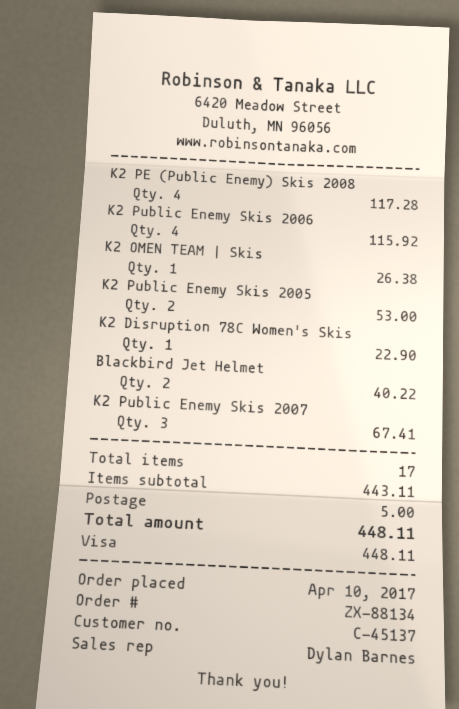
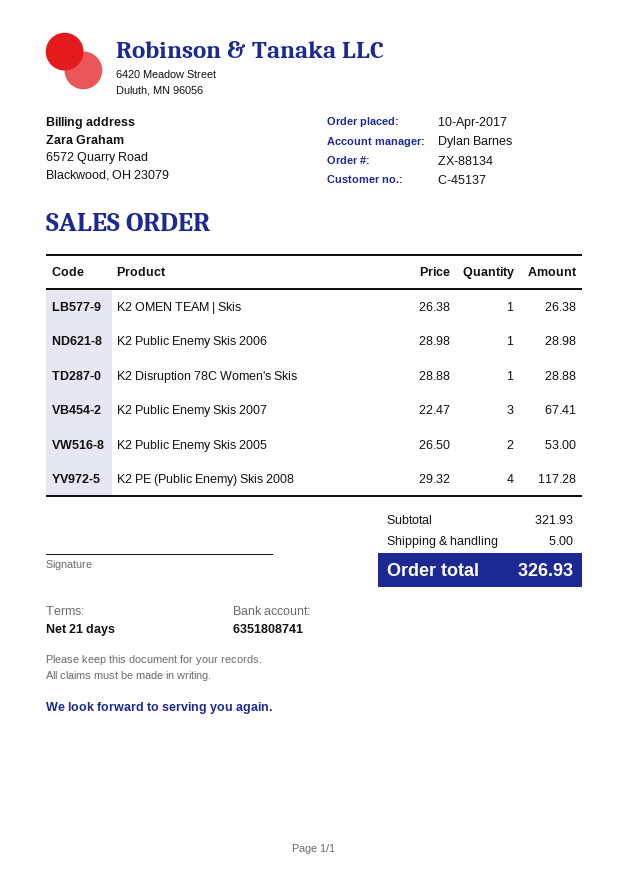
K2 Public Enemy Skis 2006: 4 for 115.92 -> 1 for 28.98
K2 Disruption 78C Women's Skis: 1 for 22.90 -> 1 for 28.88
Blackbird Jet Helmet: 2 for 40.22 -> none
subtotal: 443.11 -> 321.93
total: 448.11 -> 326.93

